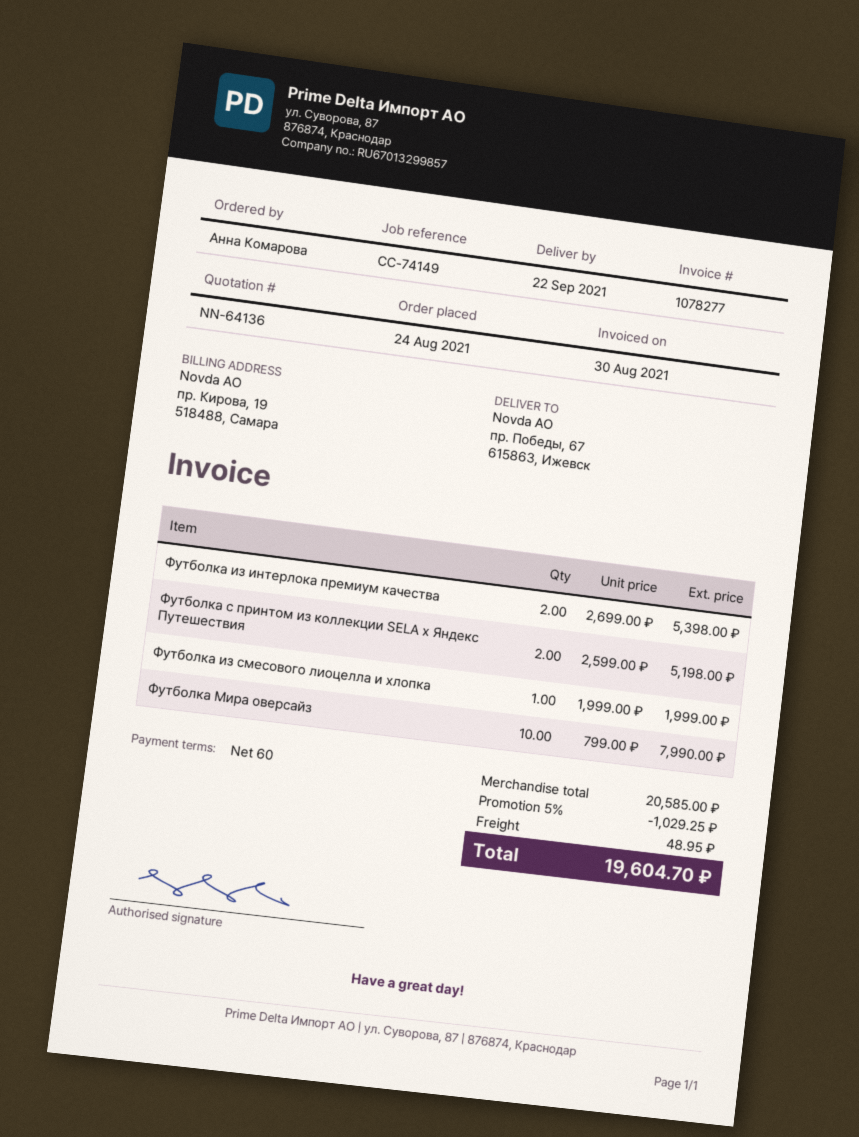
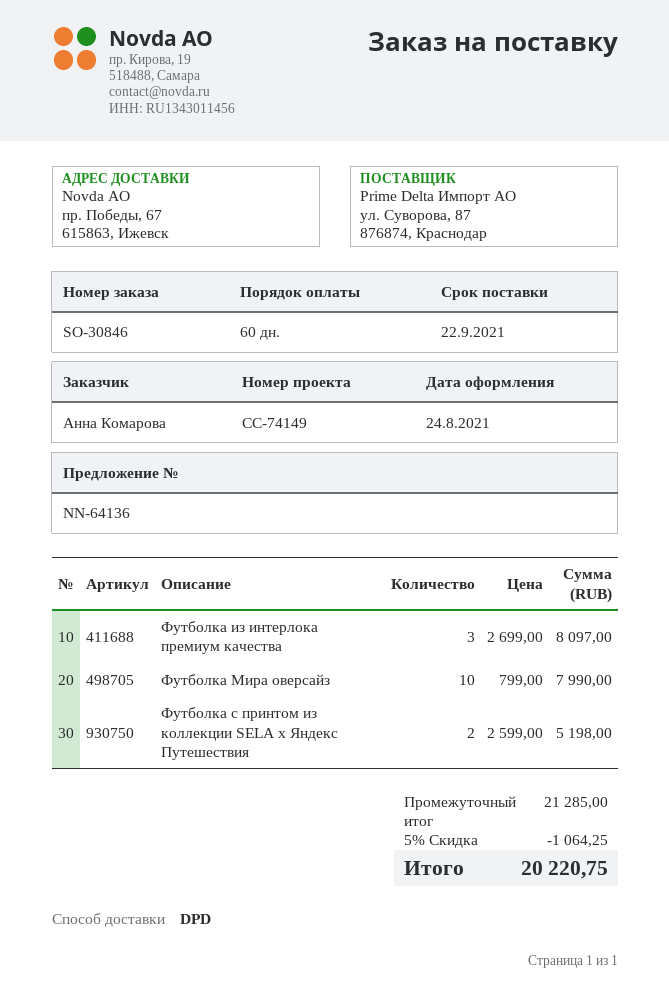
Футболка из интерлока премиум качества: 2 x 2699.00 = 5398.00 -> 3 x 2699.00 = 8097.00
Футболка из смесового лиоцелла и хлопка: 1 x 1999.00 = 1999.00 -> none
subtotal: 20585.00 -> 21285.00
discount: 5% = 1029.25 -> 5% = 1064.25
shipping: 48.95 -> none
total: 19604.70 -> 20220.75

